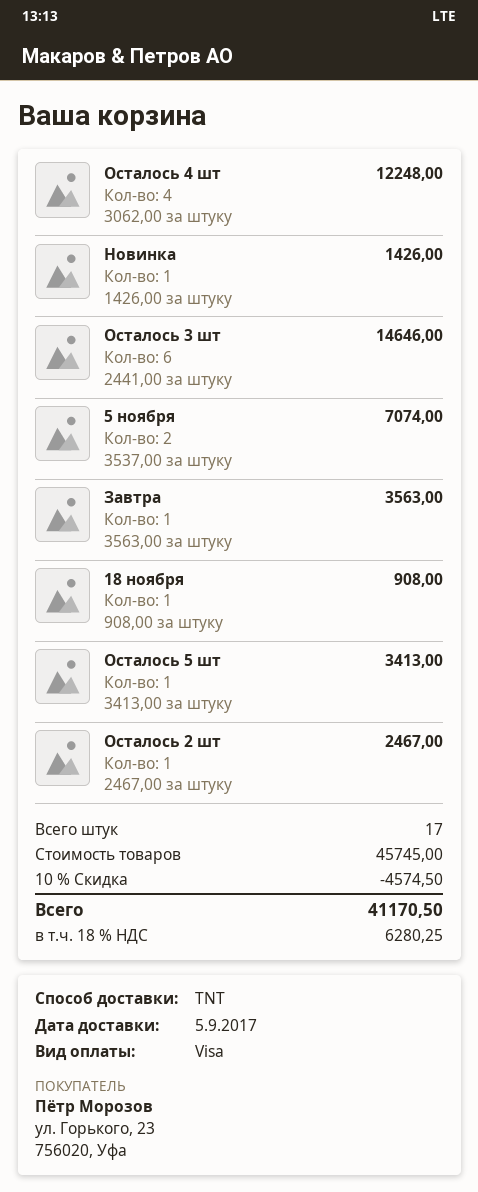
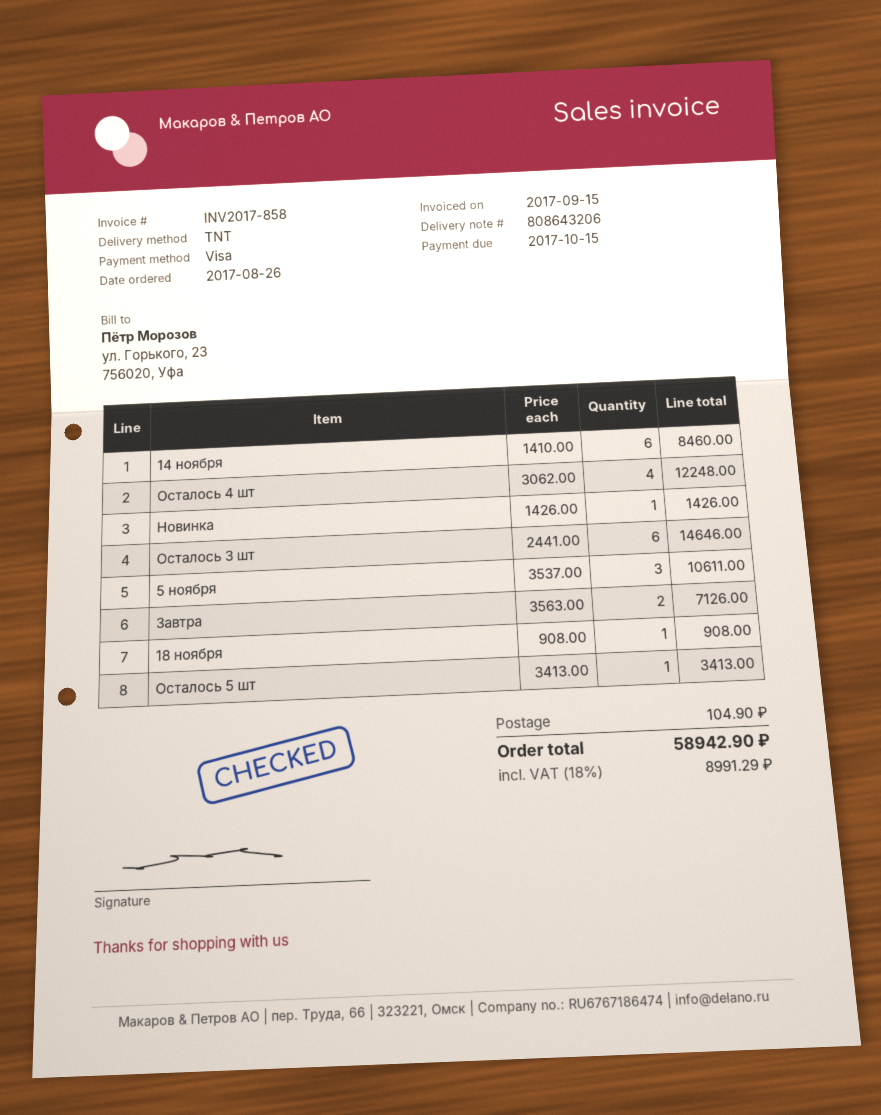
5 ноября: 2 x 3537.00 = 7074.00 -> 3 x 3537.00 = 10611.00
Завтра: 1 x 3563.00 = 3563.00 -> 2 x 3563.00 = 7126.00
Осталось 2 шт: 1 x 2467.00 = 2467.00 -> none
14 ноября: none -> 6 x 1410.00 = 8460.00
discount: 10% = 4574.50 -> none
shipping: none -> 104.90
tax: 18% = 6280.25 -> 18% = 8991.29
total: 41170.50 -> 58942.90

